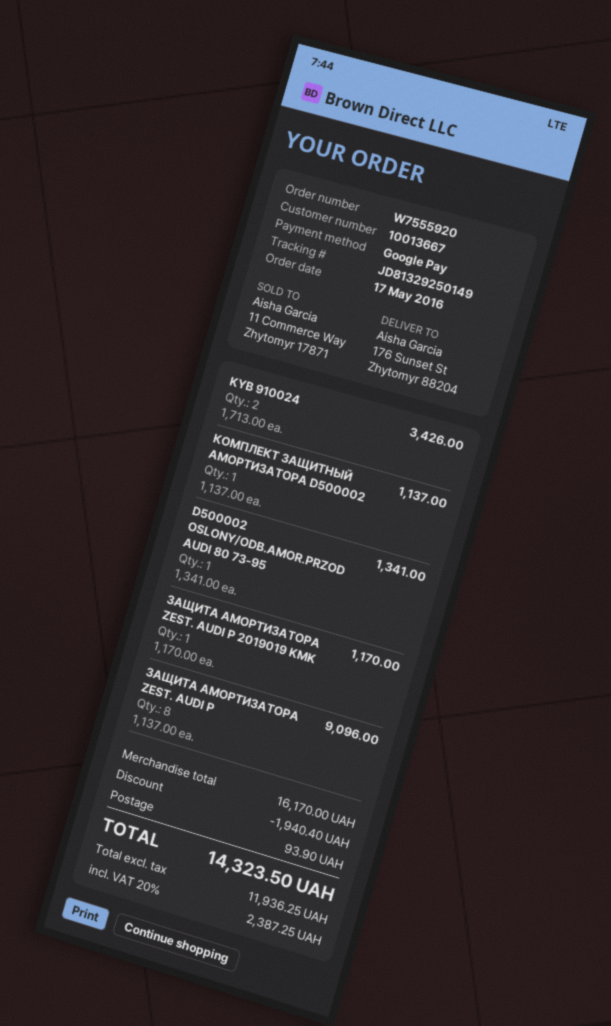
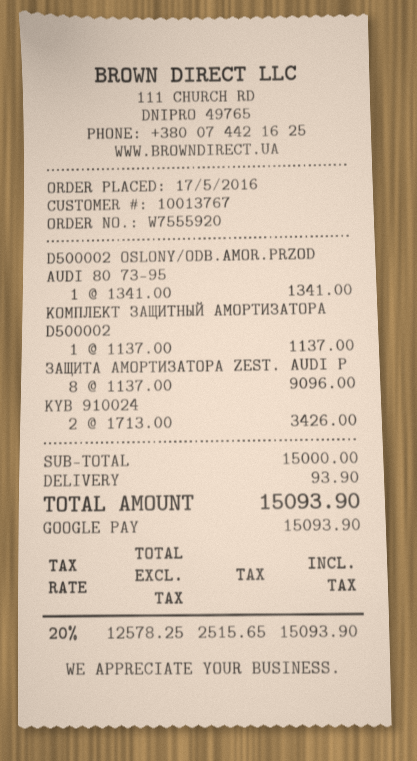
customer number: 10013667 -> 10013767
ЗАЩИТА АМОРТИЗАТОРА ZEST. AUDI P 2019019 KMK: 1 x 1170.00 = 1170.00 -> none
subtotal: 16170.00 -> 15000.00
discount: 1940.40 -> none
net: 11936.25 -> 12578.25
tax: 20% = 2387.25 -> 20% = 2515.65
total: 14323.50 -> 15093.90

